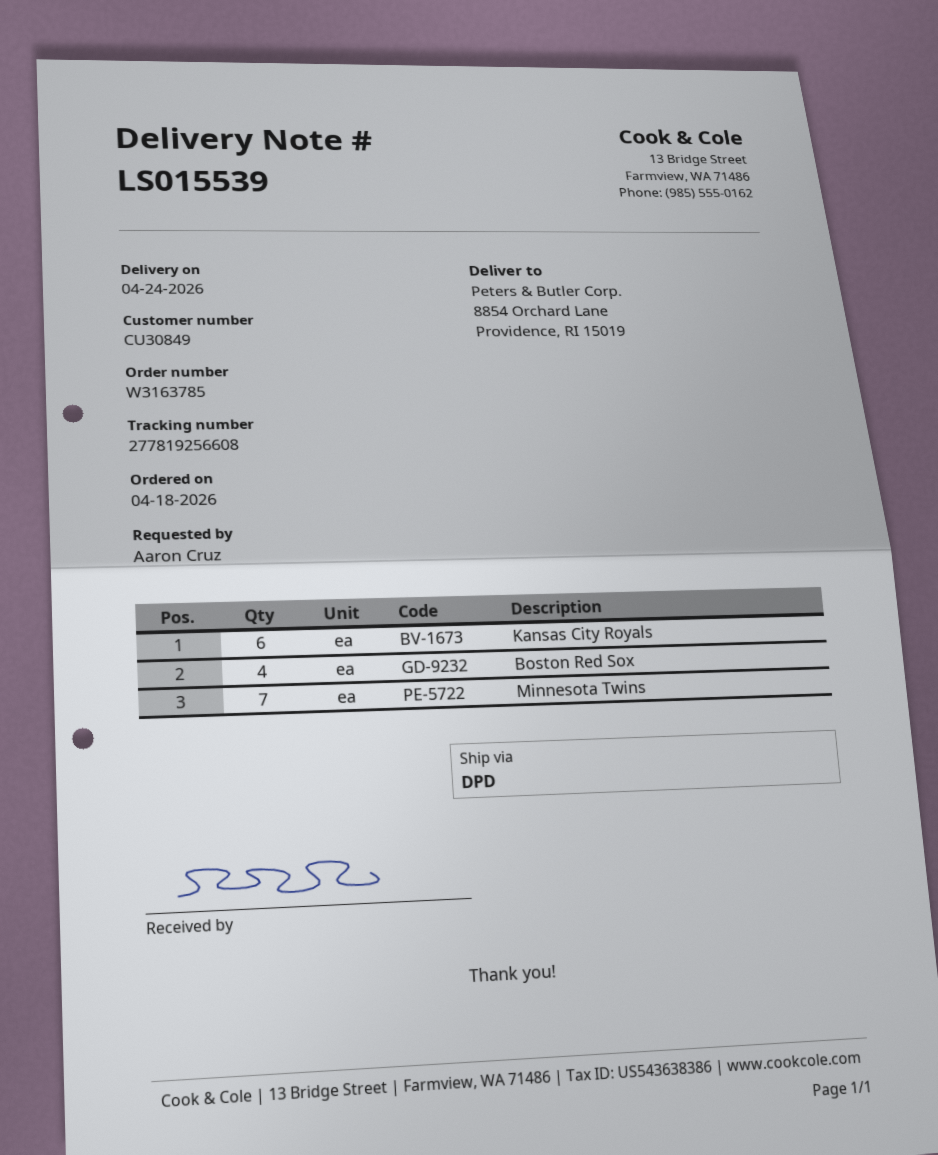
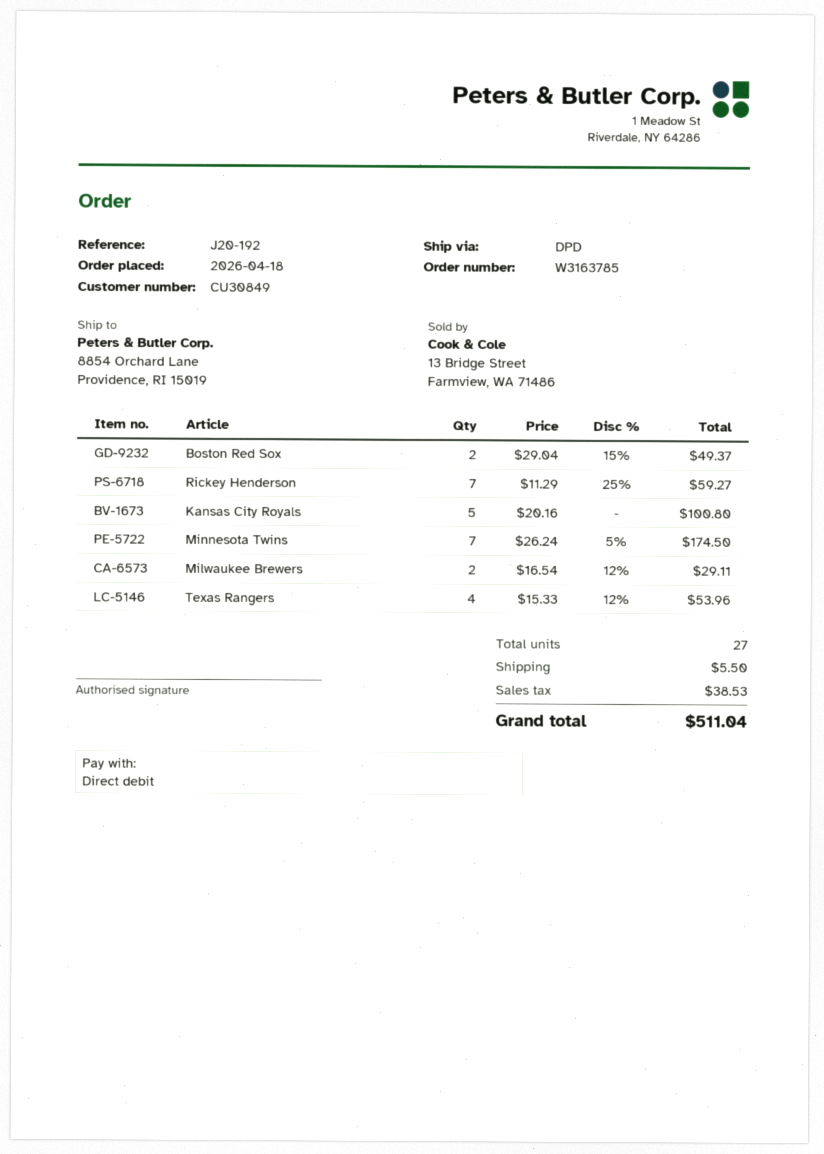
Kansas City Royals: 6 -> 5
Boston Red Sox: 4 -> 2
Rickey Henderson: none -> 7
Milwaukee Brewers: none -> 2
Texas Rangers: none -> 4

